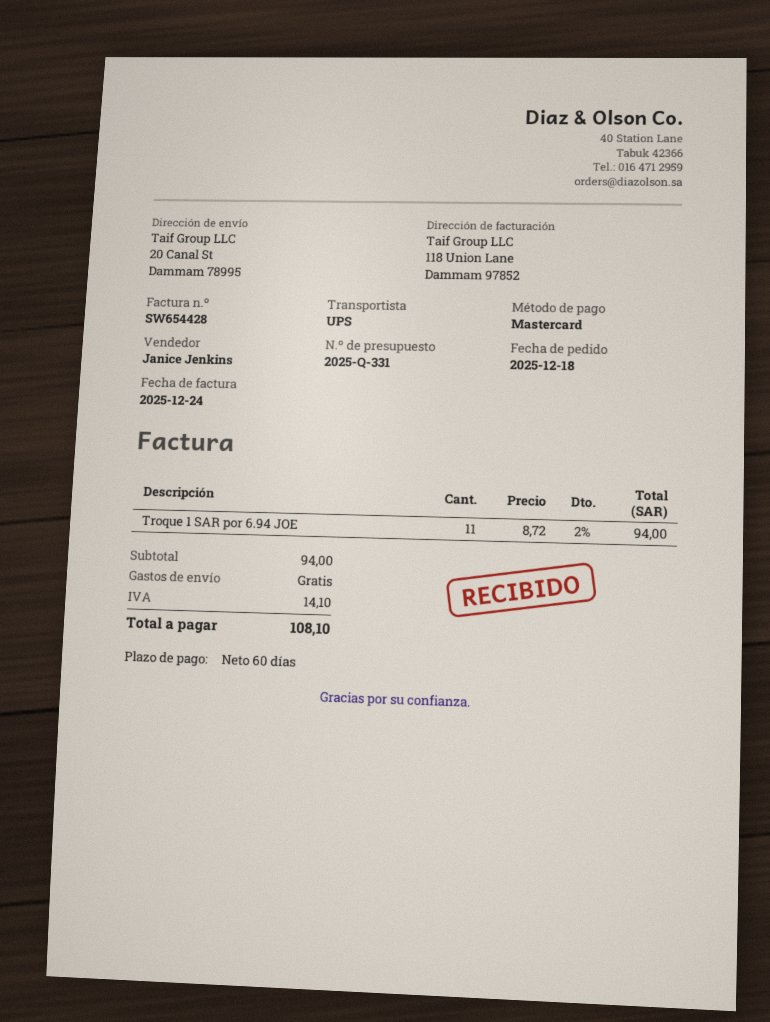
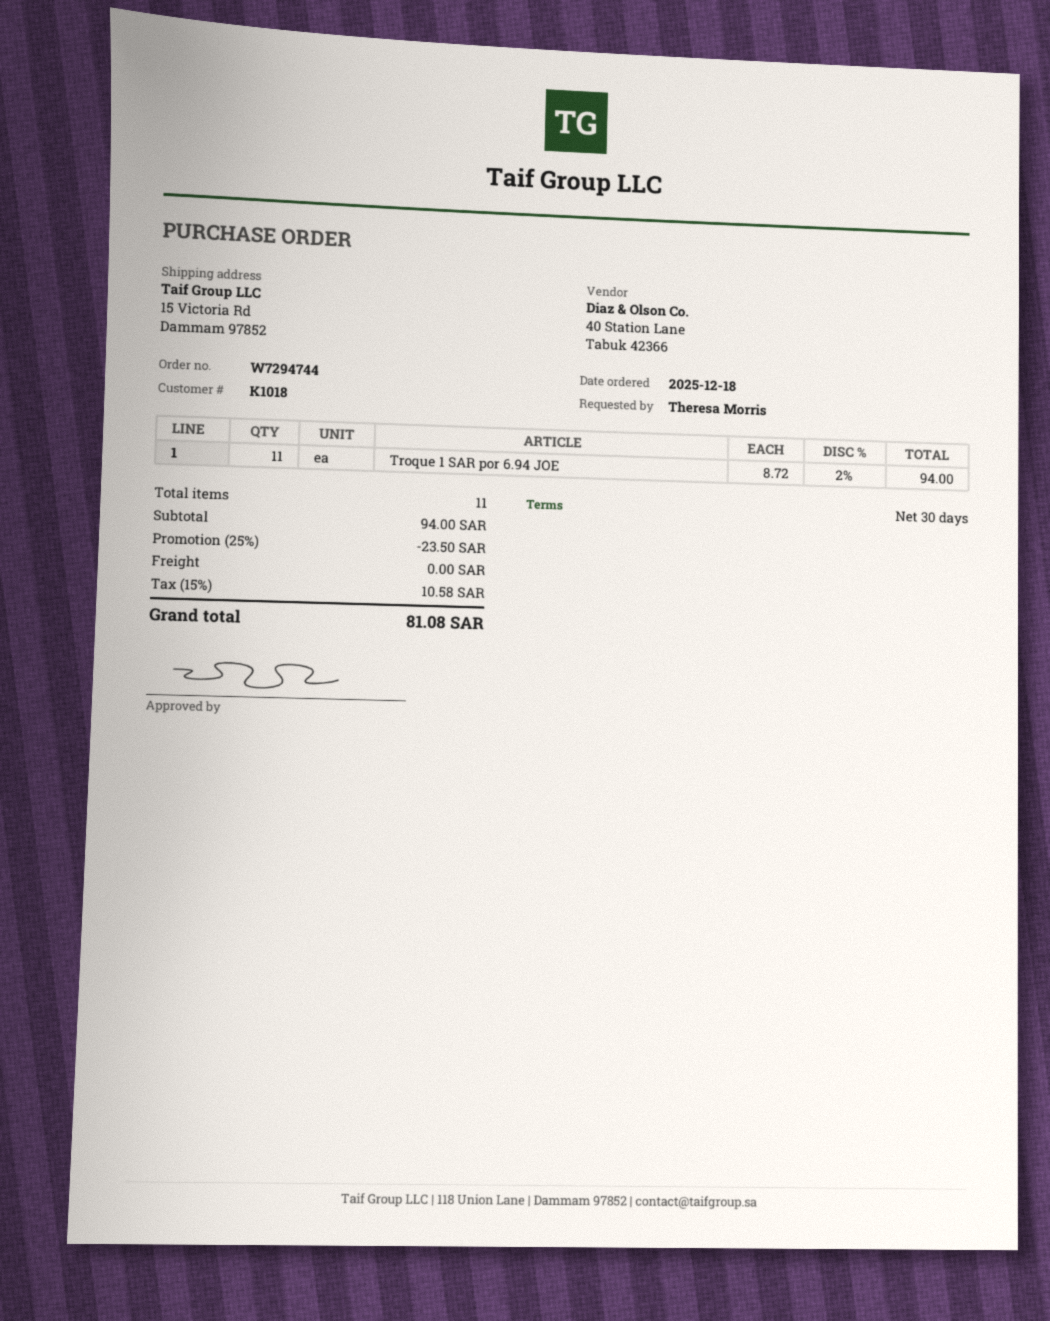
payment terms: 60 days -> 30 days
ship to: 20 Canal St, Dammam 78995 -> 15 Victoria Rd, Dammam 97852
discount: none -> 25% = 23.50
tax: 14.10 -> 10.58
total: 108.10 -> 81.08

